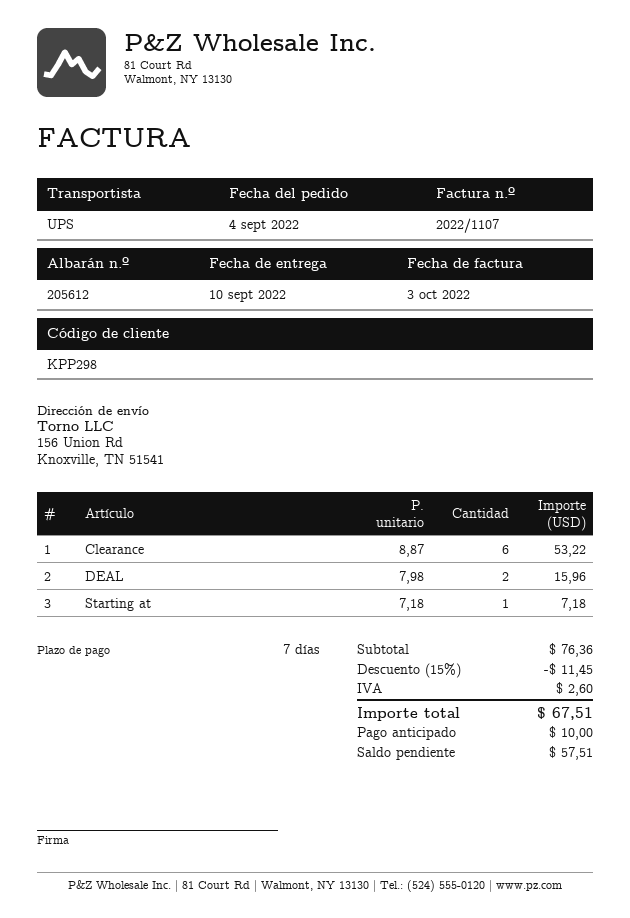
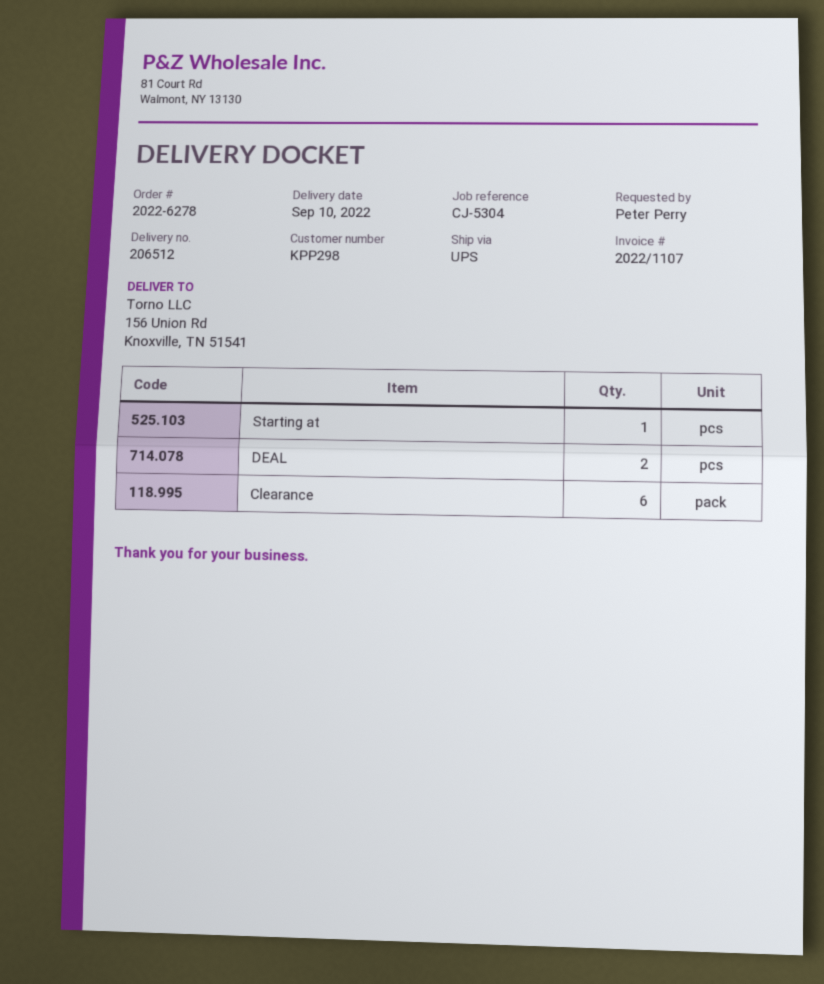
delivery note number: 205612 -> 206512

